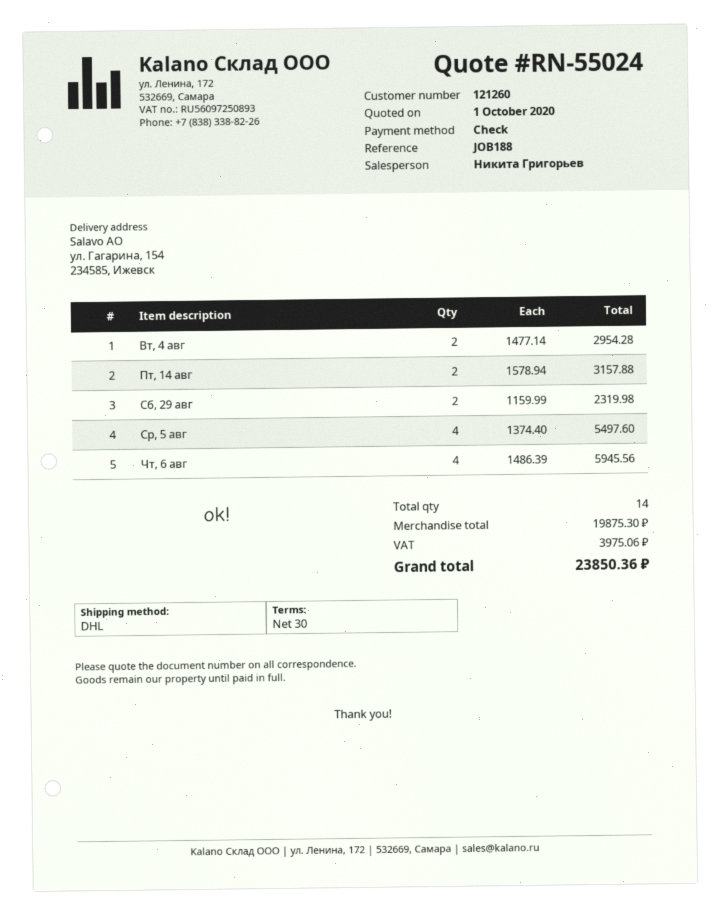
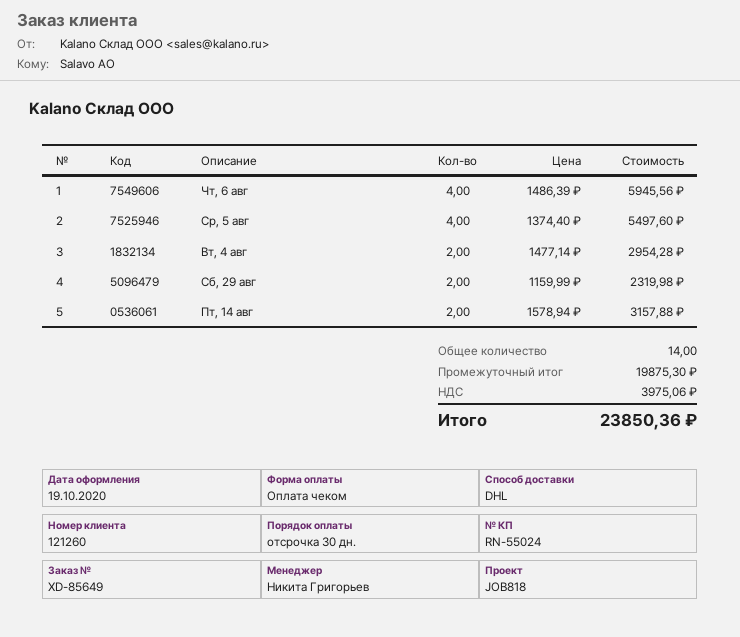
reference: JOB188 -> JOB818

